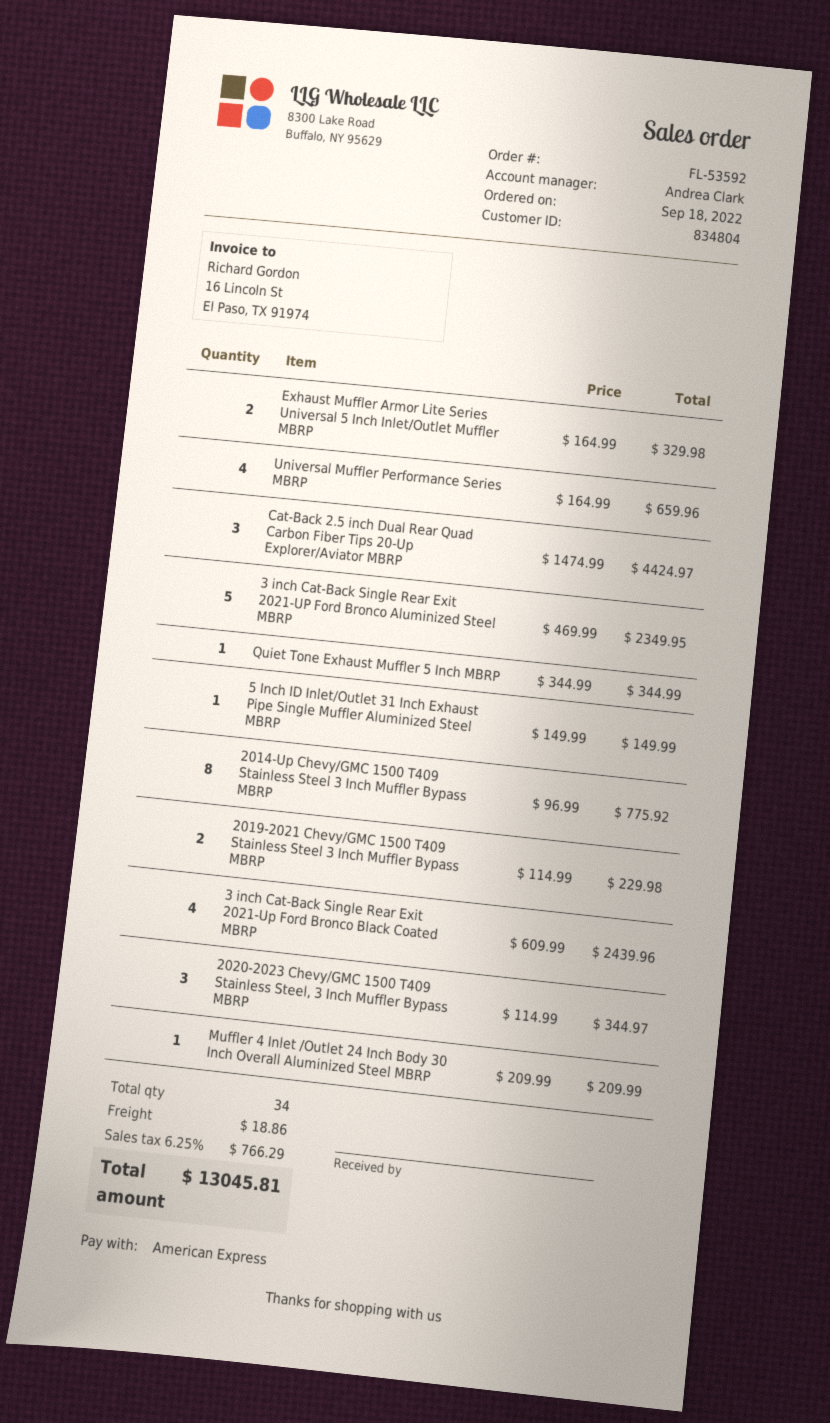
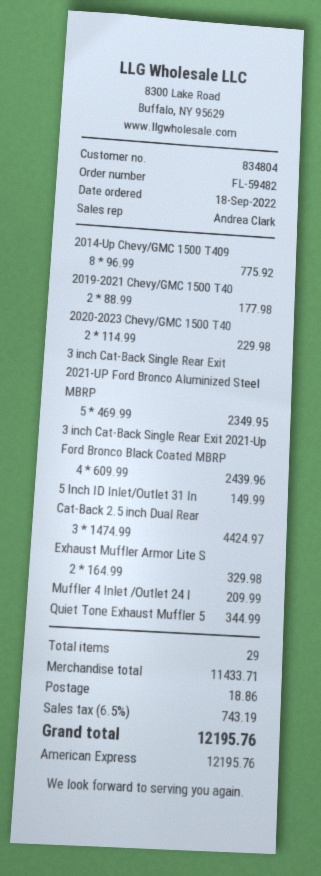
order number: FL-53592 -> FL-59482
Universal Muffler Performance Series MBRP: 4 x 164.99 = 659.96 -> none
2019-2021 Chevy/GMC 1500 T409 Stainless Steel 3 Inch Muffler Bypass MBRP: 2 x 114.99 = 229.98 -> 2 x 88.99 = 177.98
2020-2023 Chevy/GMC 1500 T409 Stainless Steel, 3 Inch Muffler Bypass MBRP: 3 x 114.99 = 344.97 -> 2 x 114.99 = 229.98
total quantity: 34 -> 29
tax: 6.25% = 766.29 -> 6.5% = 743.19
total: 13045.81 -> 12195.76

